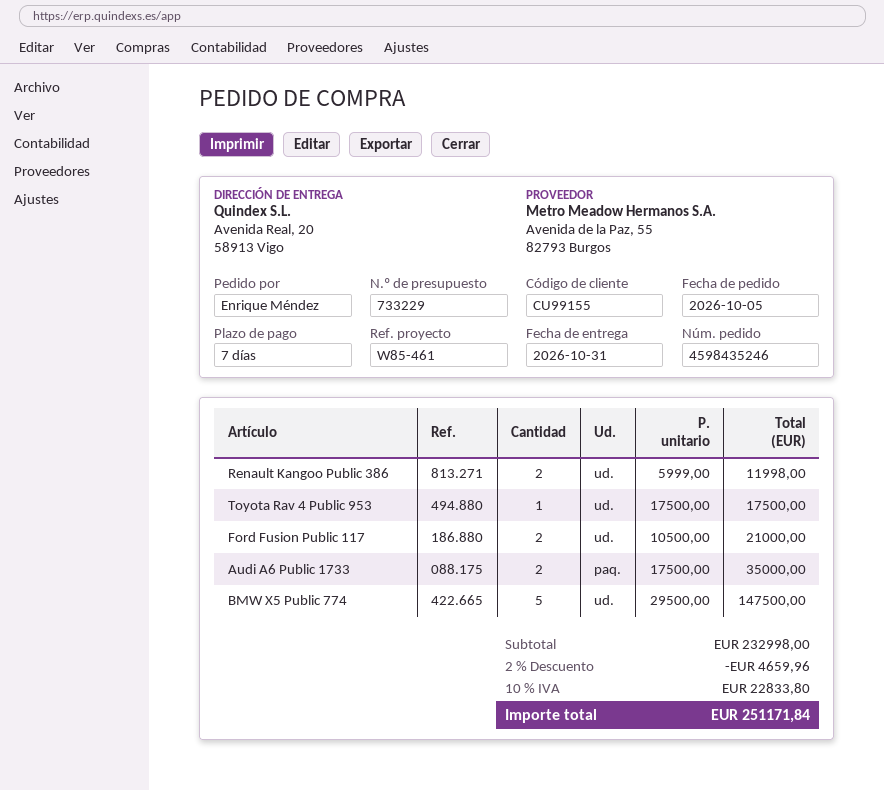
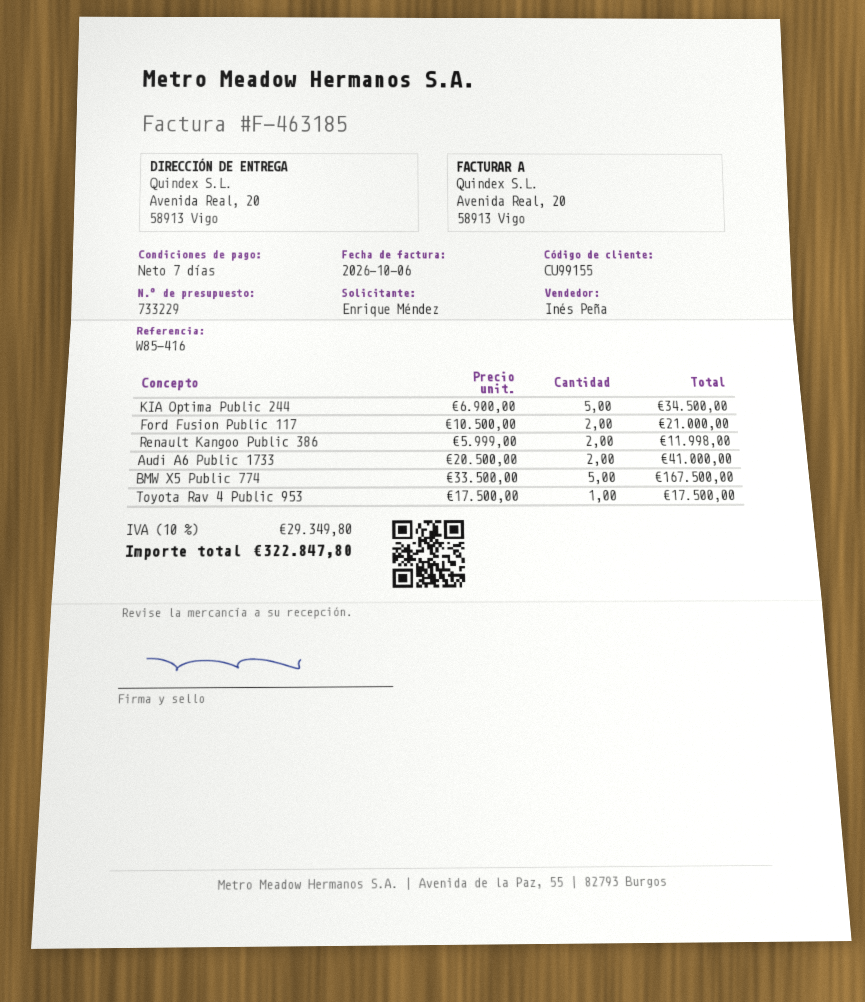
reference: W85-461 -> W85-416
Audi A6 Public 1733: 2 x 17500.00 = 35000.00 -> 2 x 20500.00 = 41000.00
BMW X5 Public 774: 5 x 29500.00 = 147500.00 -> 5 x 33500.00 = 167500.00
KIA Optima Public 244: none -> 5 x 6900.00 = 34500.00
discount: 2% = 4659.96 -> none
tax: 10% = 22833.80 -> 10% = 29349.80
total: 251171.84 -> 322847.80

